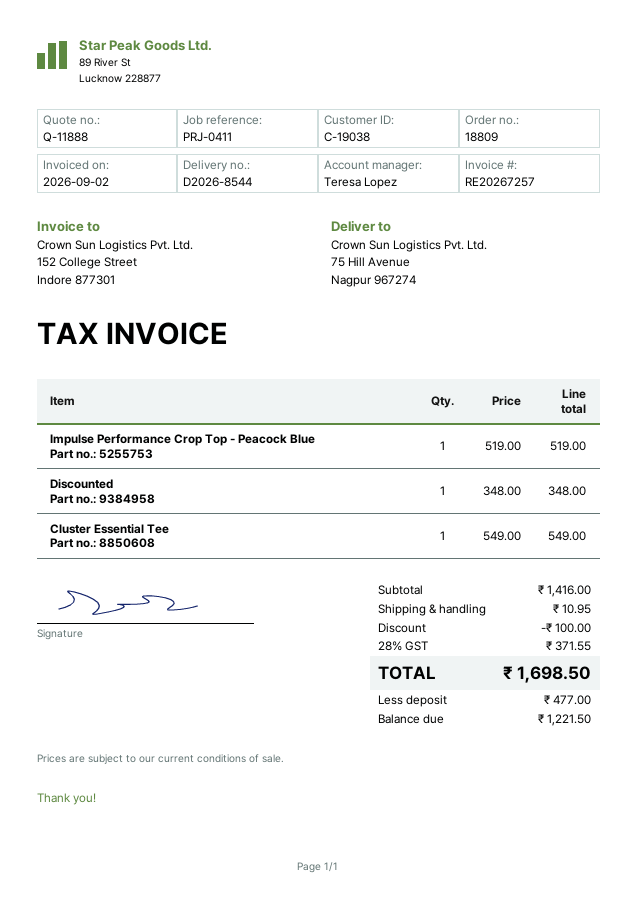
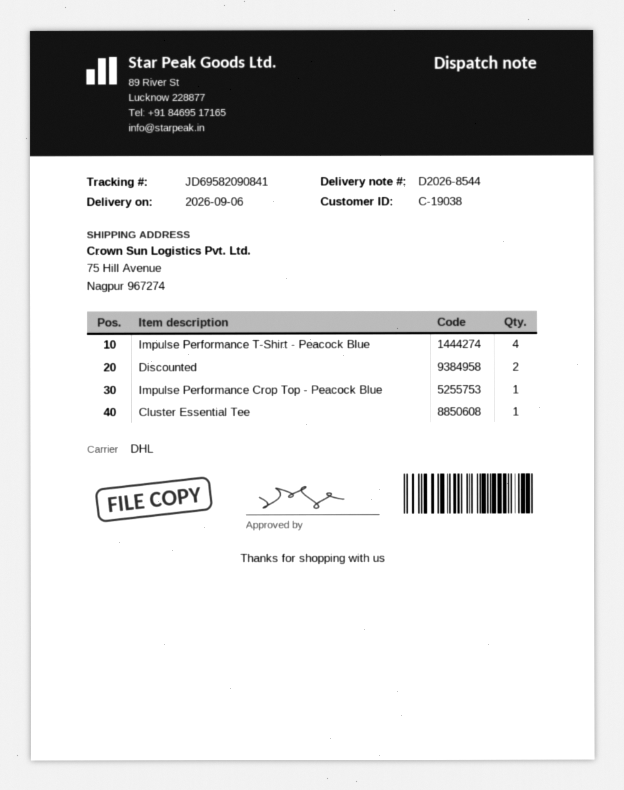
Discounted: 1 -> 2
Impulse Performance T-Shirt - Peacock Blue: none -> 4

